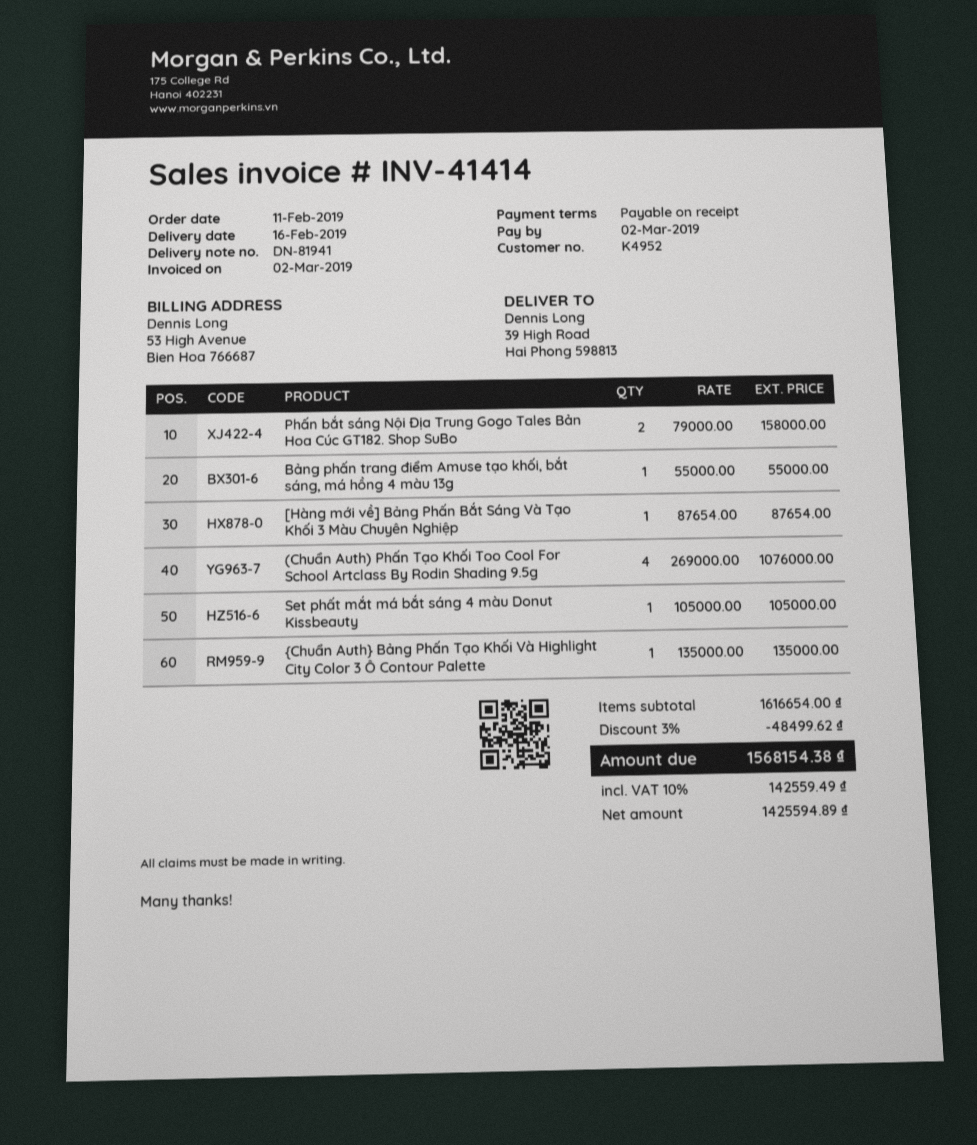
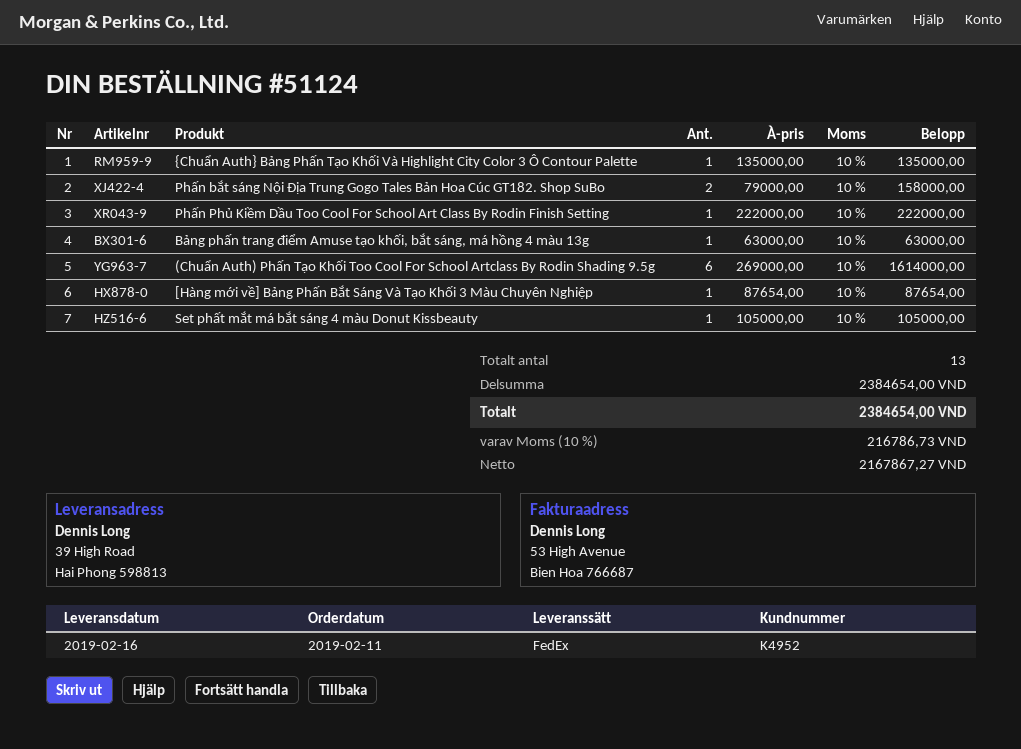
Bảng phấn trang điểm Amuse tạo khối, bắt sáng, má hồng 4 màu 13g: 1 x 55000.00 = 55000.00 -> 1 x 63000.00 = 63000.00
(Chuẩn Auth) Phấn Tạo Khối Too Cool For School Artclass By Rodin Shading 9.5g: 4 x 269000.00 = 1076000.00 -> 6 x 269000.00 = 1614000.00
Phấn Phủ Kiềm Dầu Too Cool For School Art Class By Rodin Finish Setting: none -> 1 x 222000.00 = 222000.00
subtotal: 1616654.00 -> 2384654.00
discount: 3% = 48499.62 -> none
net: 1425594.89 -> 2167867.27
tax: 10% = 142559.49 -> 10% = 216786.73
total: 1568154.38 -> 2384654.00

